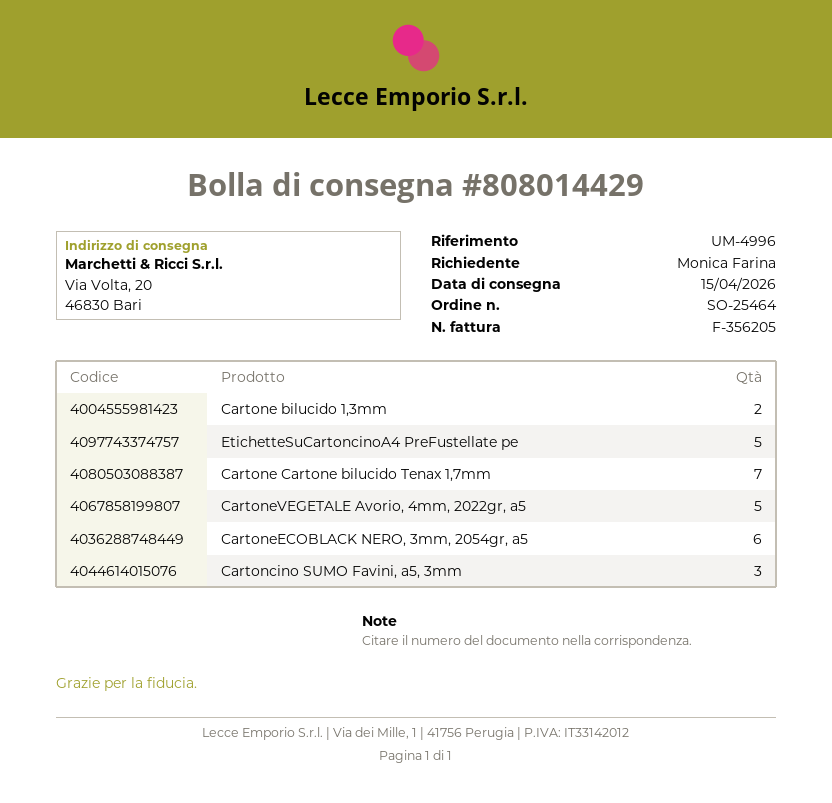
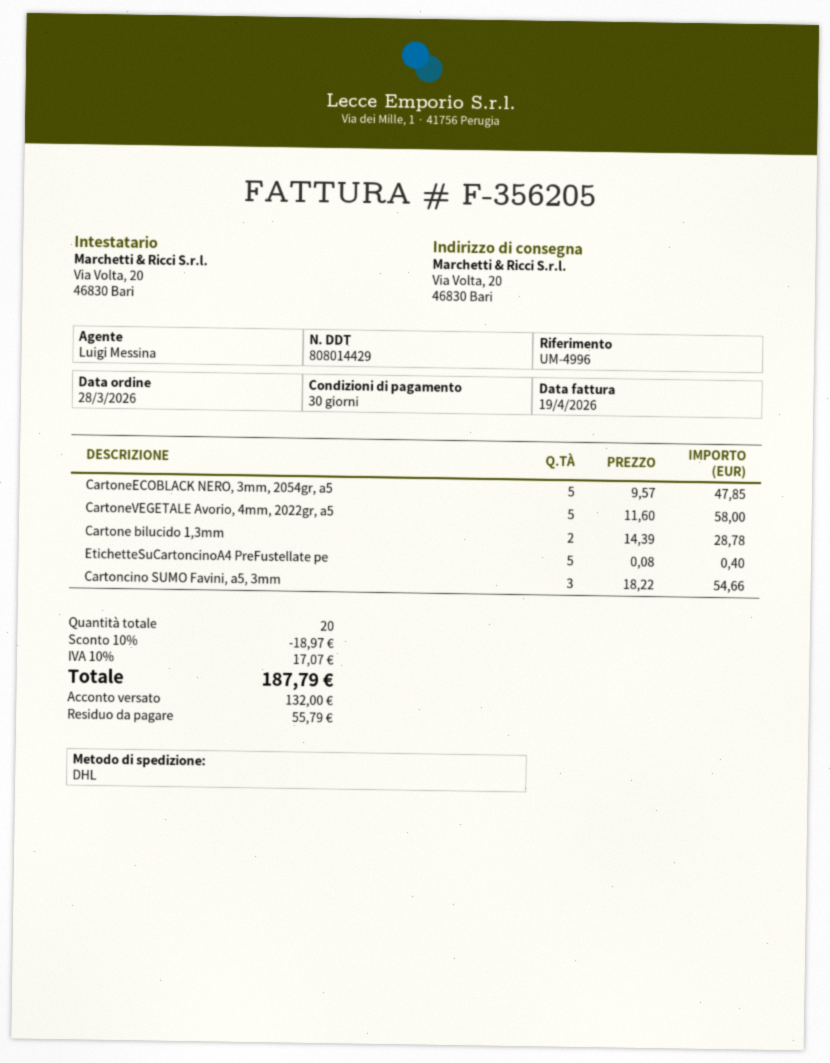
Cartone Cartone bilucido Tenax 1,7mm: 7 -> none
CartoneECOBLACK NERO, 3mm, 2054gr, a5: 6 -> 5

